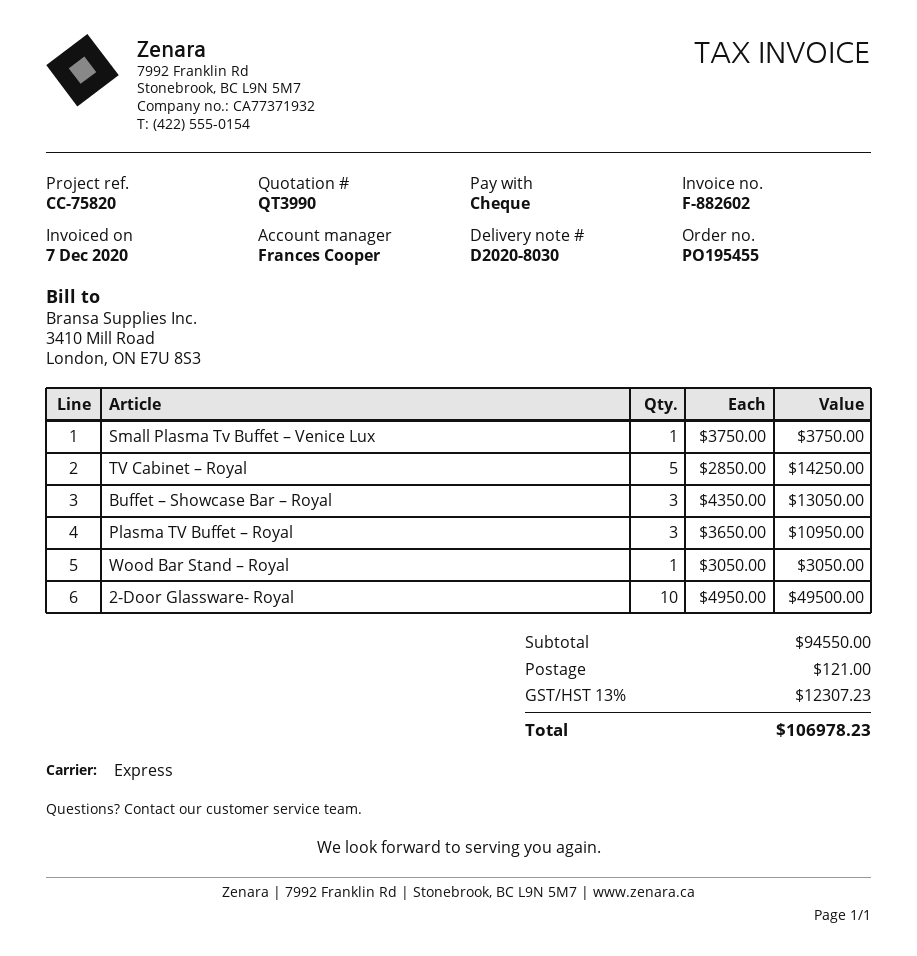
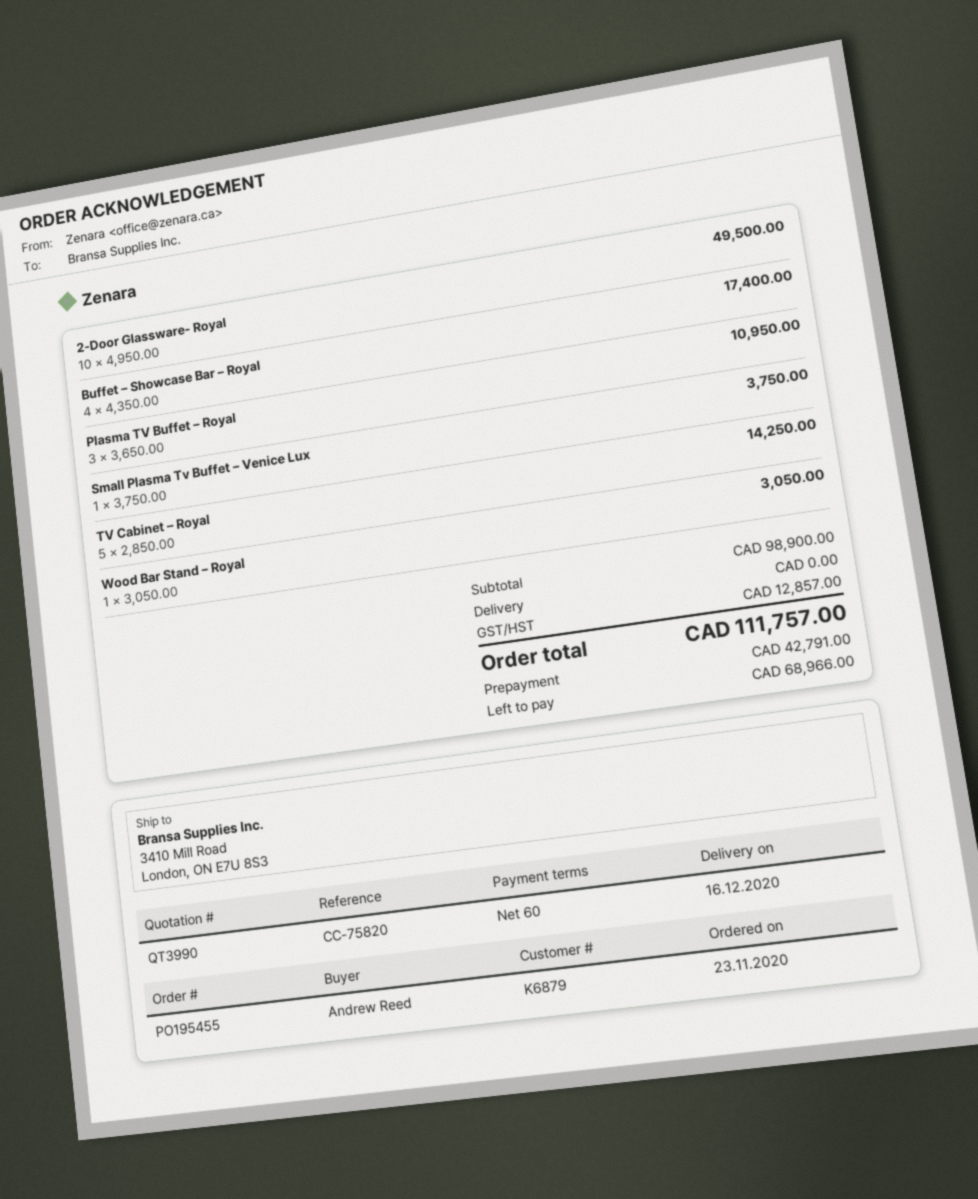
Buffet – Showcase Bar – Royal: 3 x 4350.00 = 13050.00 -> 4 x 4350.00 = 17400.00
subtotal: 94550.00 -> 98900.00
shipping: 121.00 -> 0.00
tax: 12307.23 -> 12857.00
total: 106978.23 -> 111757.00

